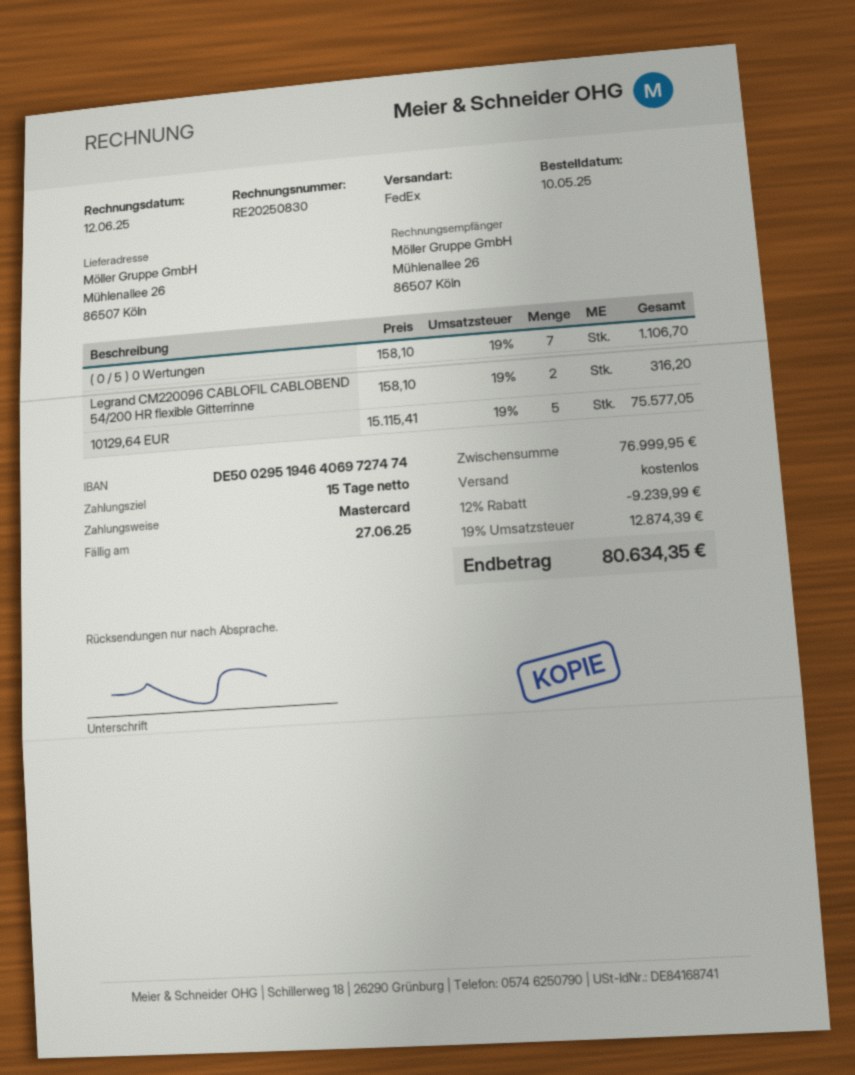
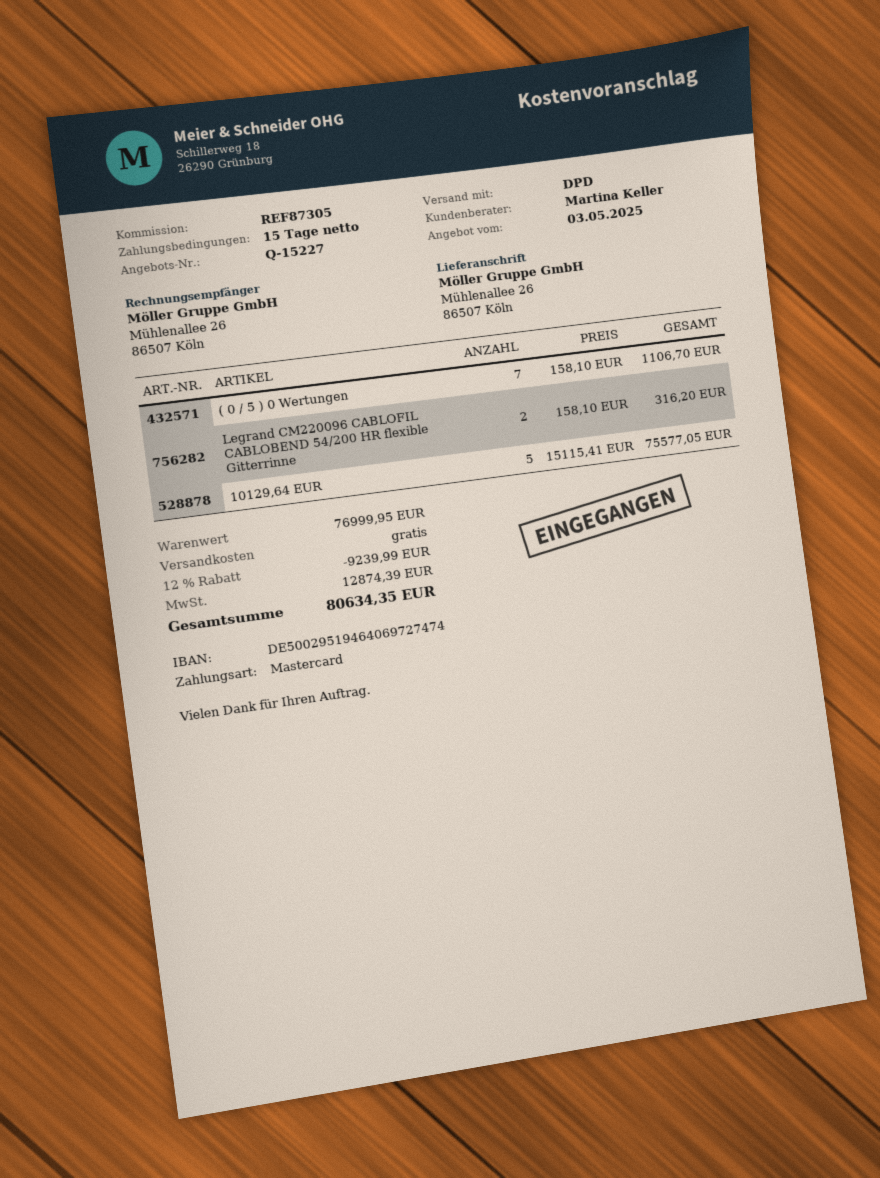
shipping method: FedEx -> DPD

